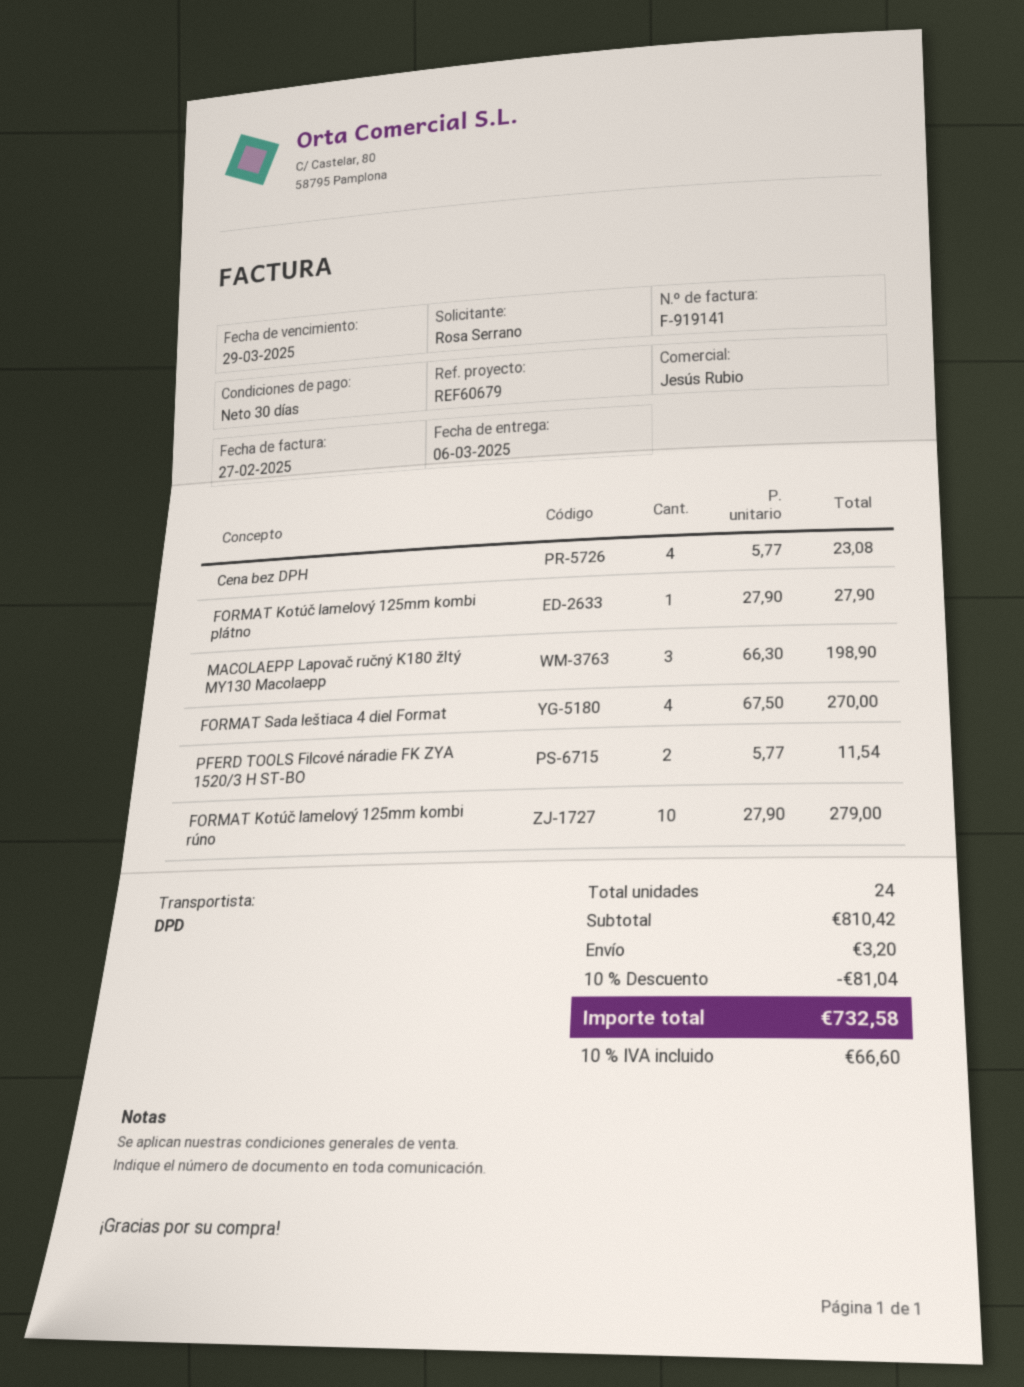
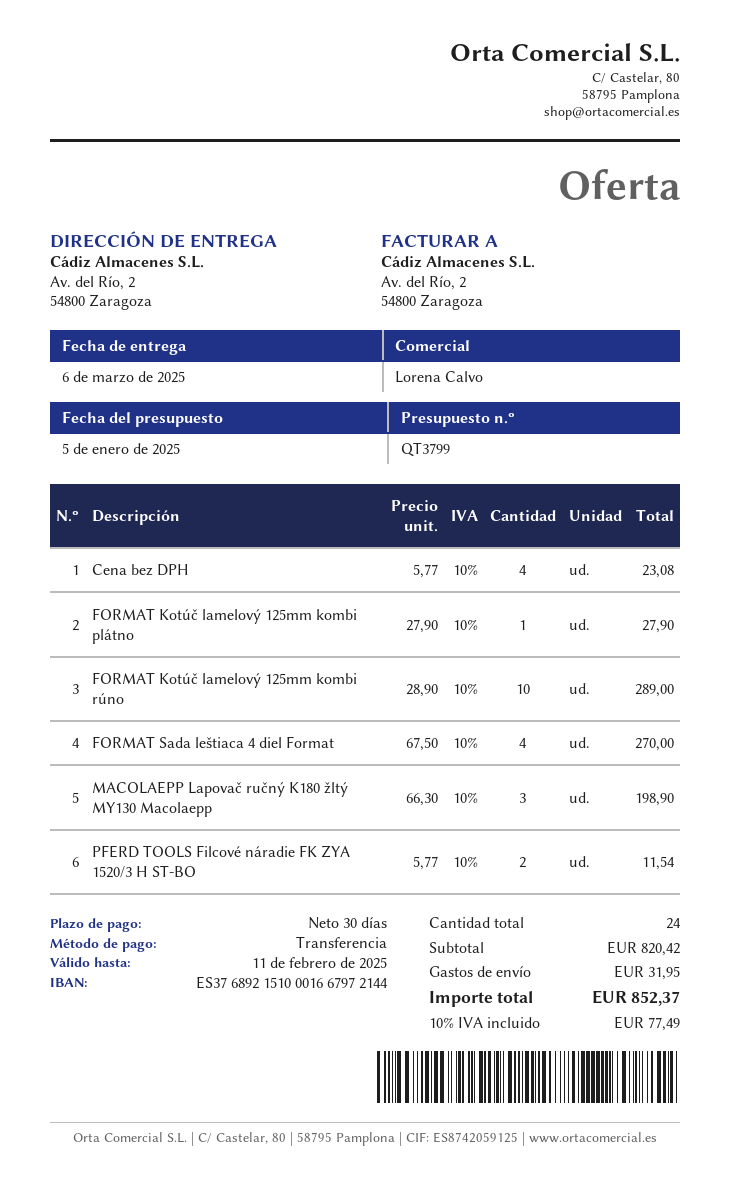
sales rep: Jesús Rubio -> Lorena Calvo
FORMAT Kotúč lamelový 125mm kombi rúno: 10 x 27.90 = 279.00 -> 10 x 28.90 = 289.00
subtotal: 810.42 -> 820.42
discount: 10% = 81.04 -> none
shipping: 3.20 -> 31.95
tax: 10% = 66.60 -> 10% = 77.49
total: 732.58 -> 852.37

